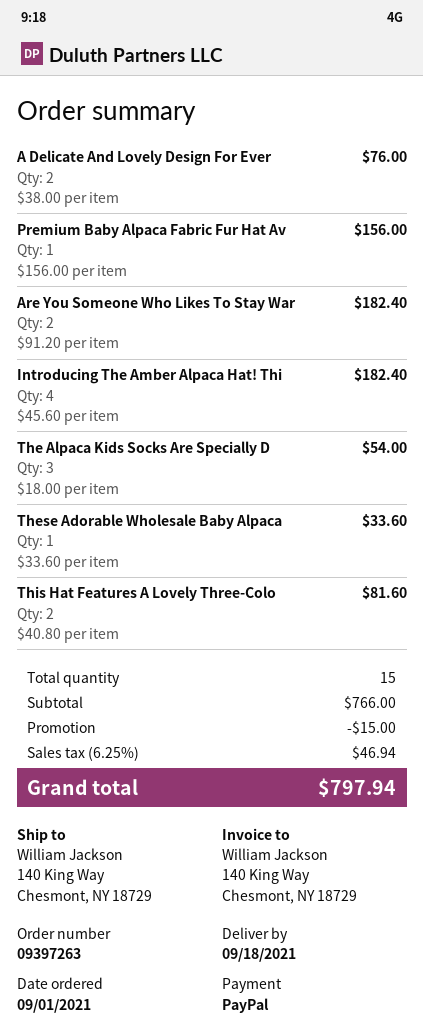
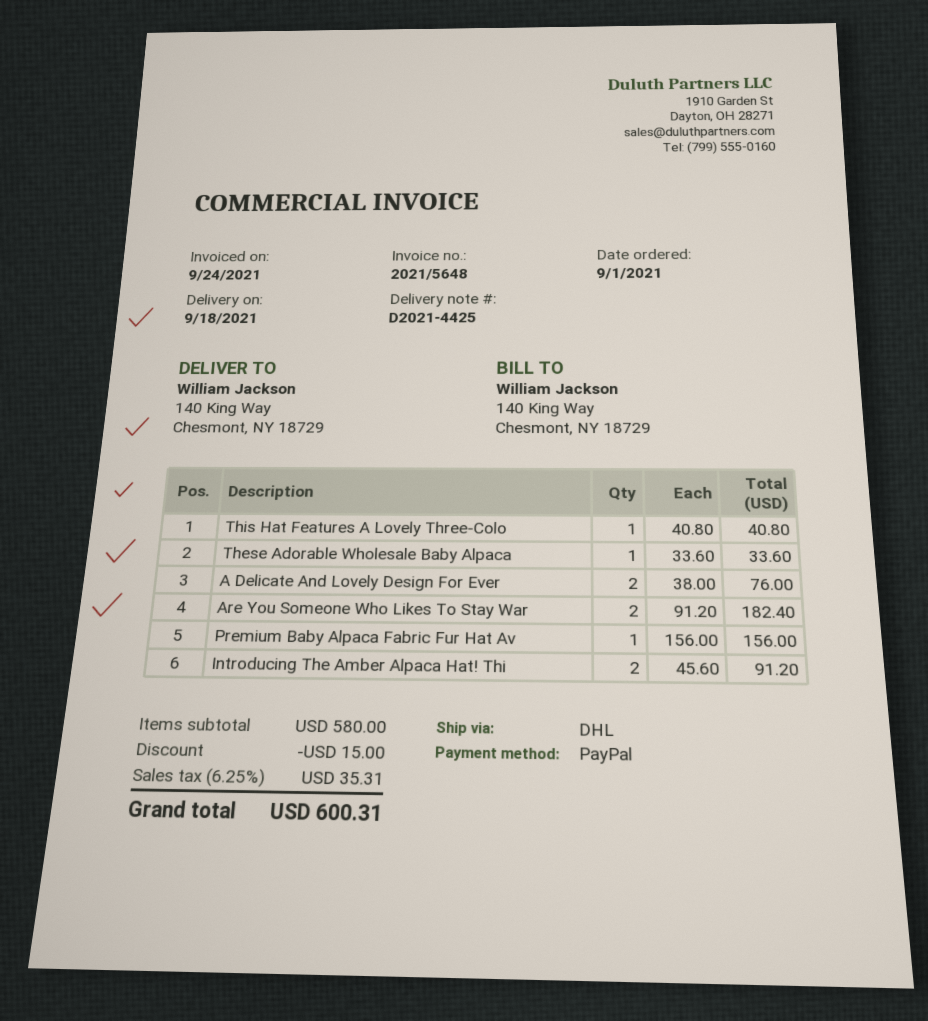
Introducing The Amber Alpaca Hat! Thi: 4 x 45.60 = 182.40 -> 2 x 45.60 = 91.20
The Alpaca Kids Socks Are Specially D: 3 x 18.00 = 54.00 -> none
This Hat Features A Lovely Three-Colo: 2 x 40.80 = 81.60 -> 1 x 40.80 = 40.80
subtotal: 766.00 -> 580.00
tax: 6.25% = 46.94 -> 6.25% = 35.31
total: 797.94 -> 600.31

